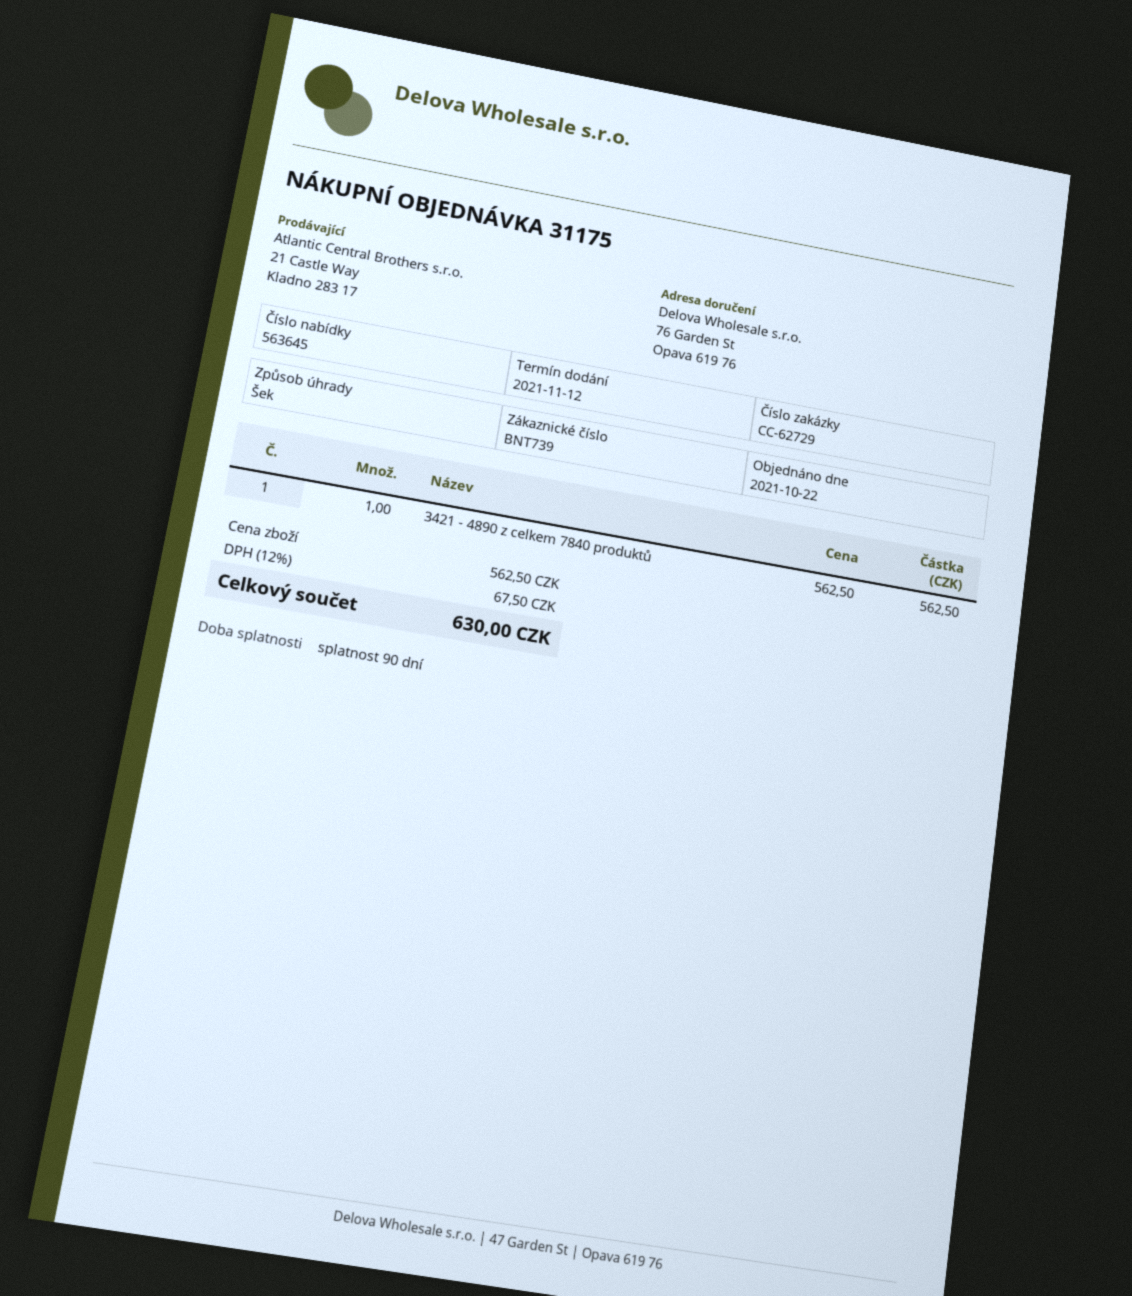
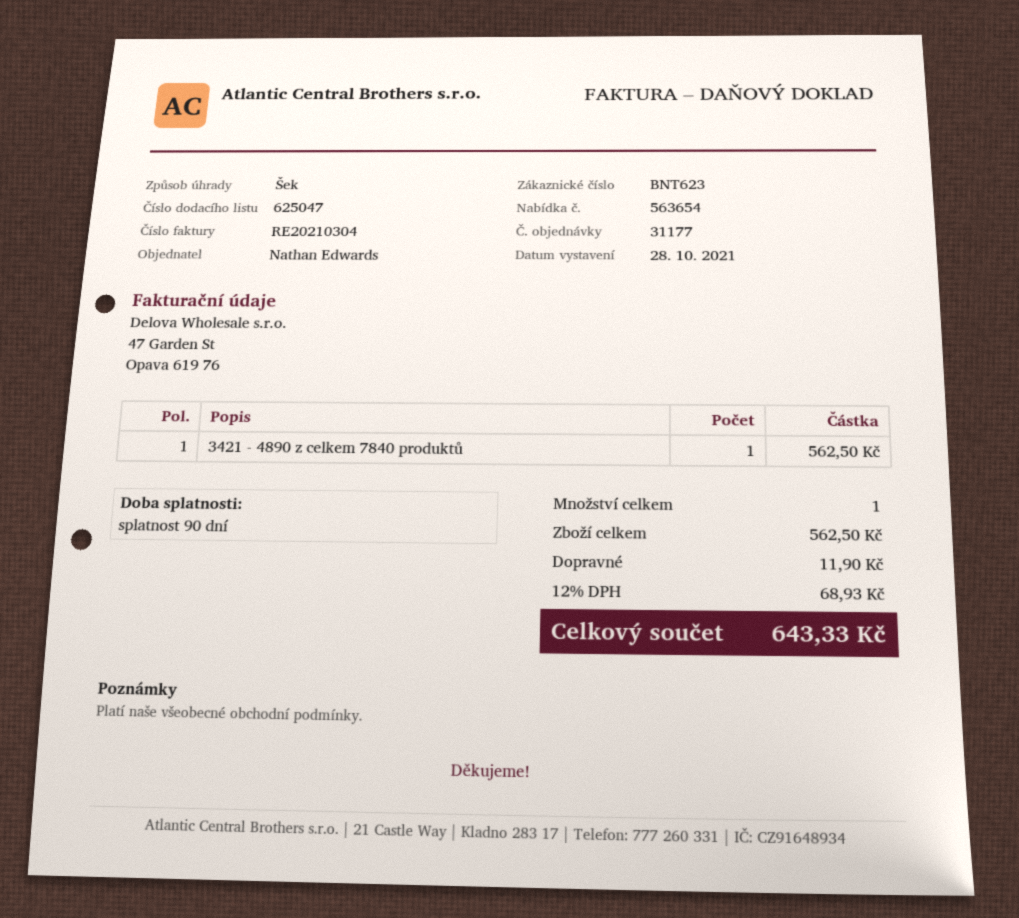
quote number: 563645 -> 563654
order number: 31175 -> 31177
customer number: BNT739 -> BNT623
shipping: none -> 11.90
tax: 12% = 67.50 -> 12% = 68.93
total: 630.00 -> 643.33

